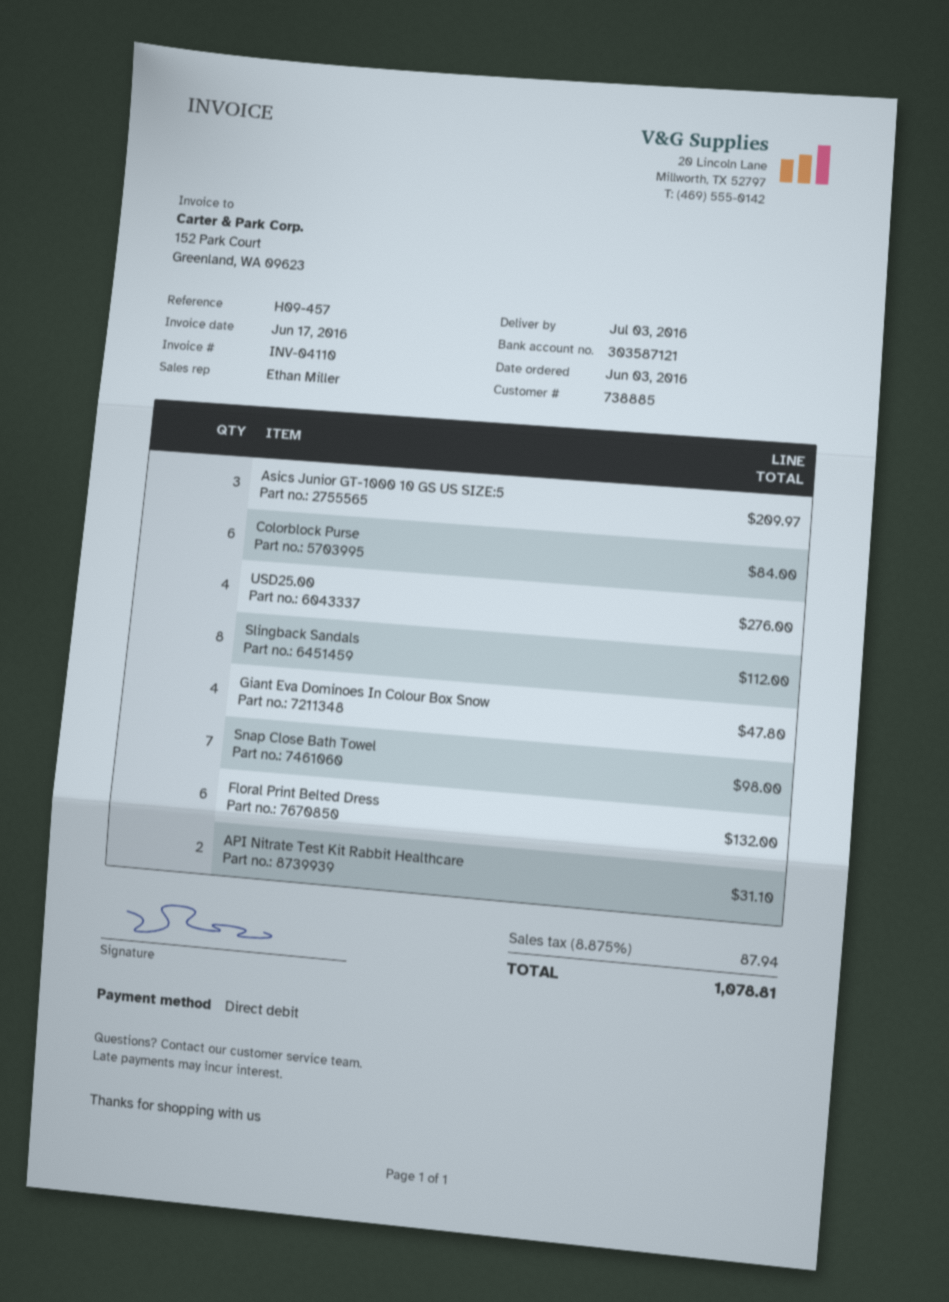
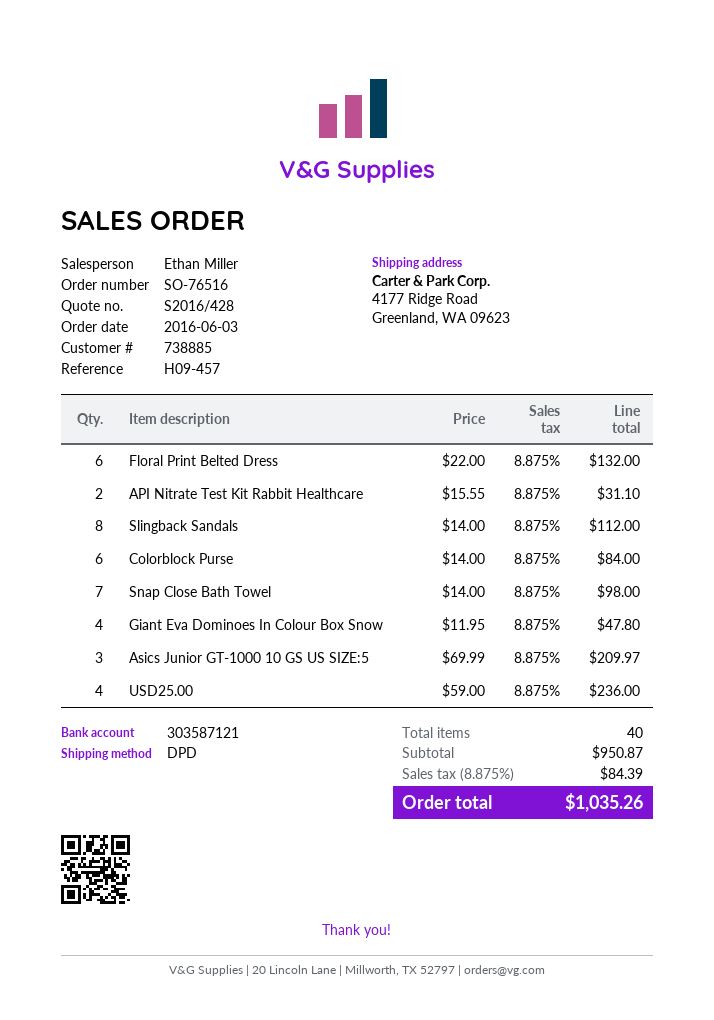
USD25.00: 4 for 276.00 -> 4 for 236.00
tax: 8.875% = 87.94 -> 8.875% = 84.39
total: 1078.81 -> 1035.26

